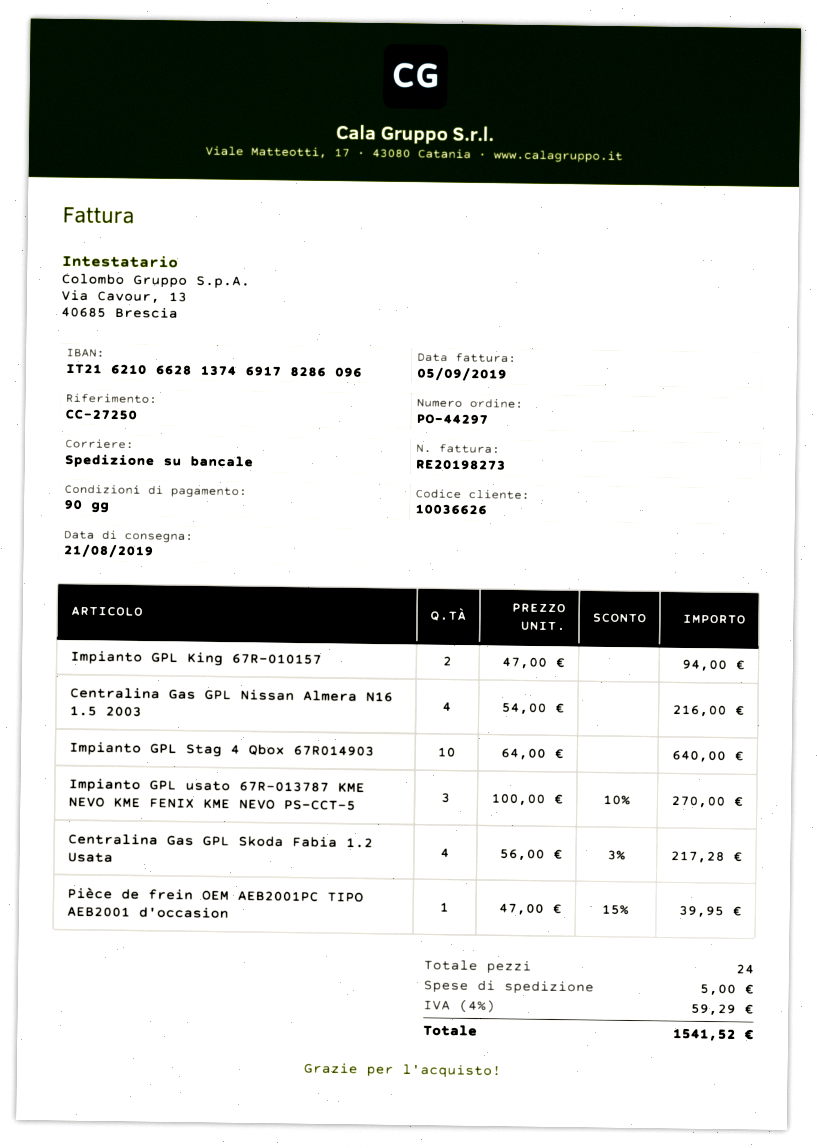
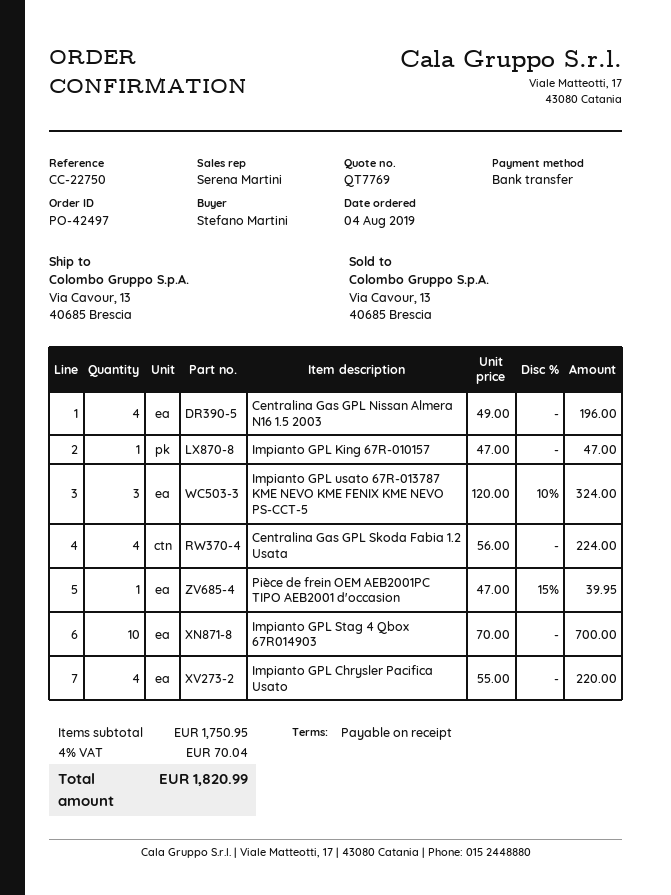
order number: PO-44297 -> PO-42497
payment terms: 90 days -> on receipt
reference: CC-27250 -> CC-22750
Impianto GPL King 67R-010157: 2 x 47.00 = 94.00 -> 1 x 47.00 = 47.00
Centralina Gas GPL Nissan Almera N16 1.5 2003: 4 x 54.00 = 216.00 -> 4 x 49.00 = 196.00
Impianto GPL Stag 4 Qbox 67R014903: 10 x 64.00 = 640.00 -> 10 x 70.00 = 700.00
Impianto GPL usato 67R-013787 KME NEVO KME FENIX KME NEVO PS-CCT-5: 3 x 100.00 - 10% = 270.00 -> 3 x 120.00 - 10% = 324.00
Centralina Gas GPL Skoda Fabia 1.2 Usata: 4 x 56.00 - 3% = 217.28 -> 4 x 56.00 = 224.00
Impianto GPL Chrysler Pacifica Usato: none -> 4 x 55.00 = 220.00
shipping: 5.00 -> none
tax: 4% = 59.29 -> 4% = 70.04
total: 1541.52 -> 1820.99

